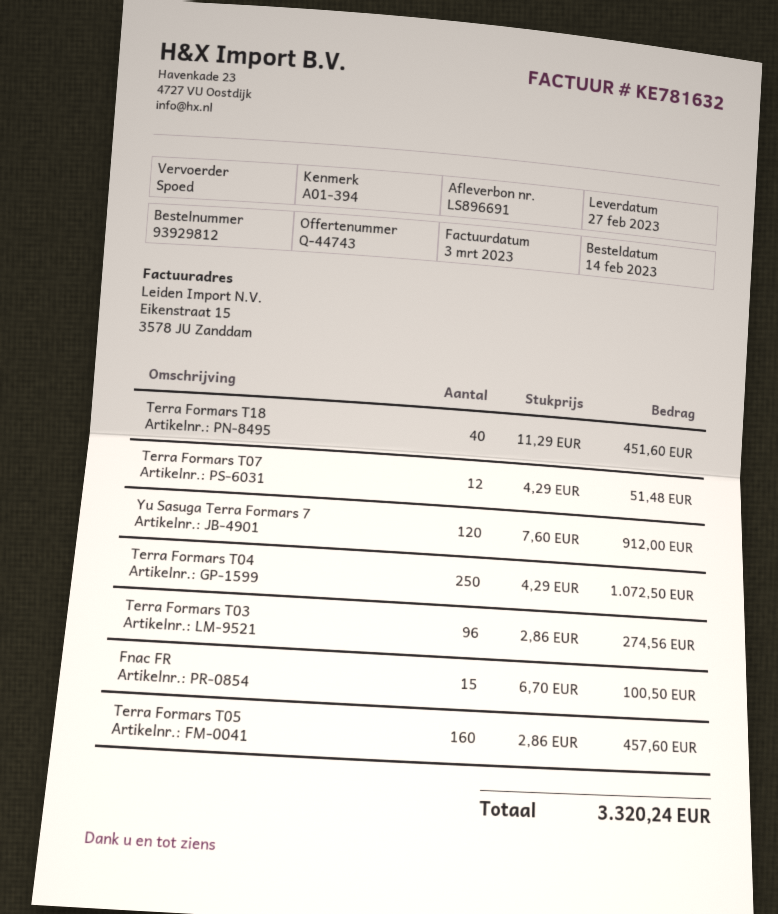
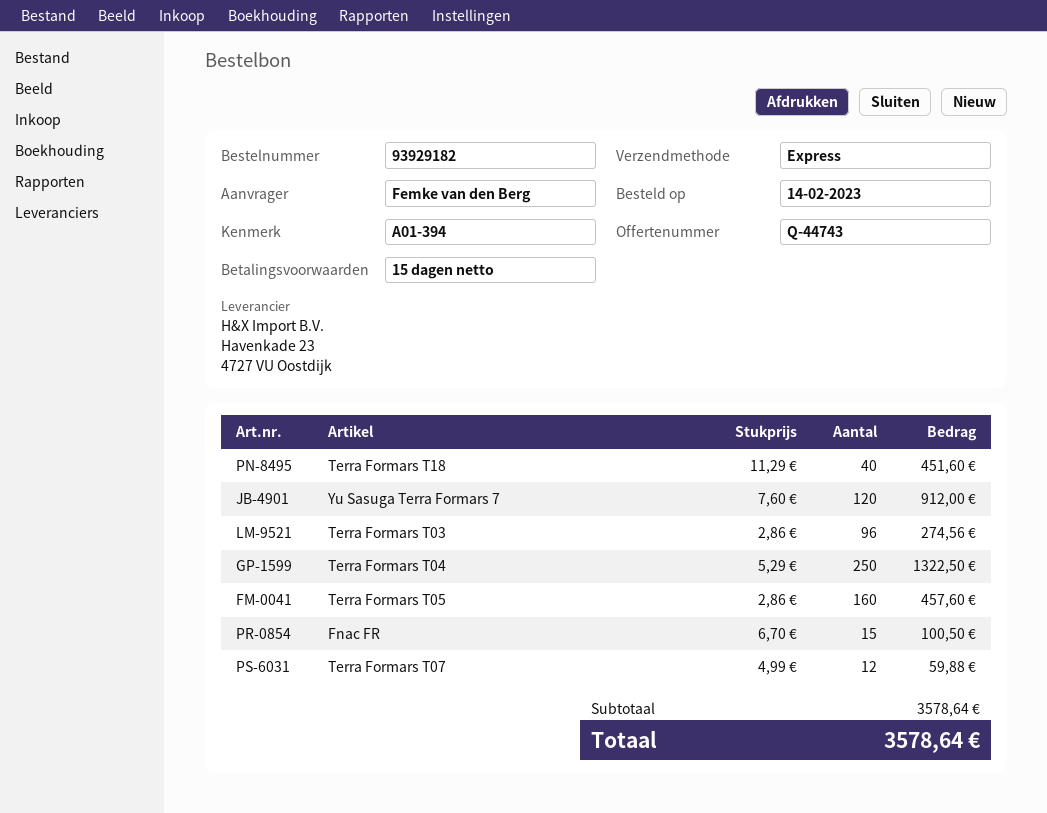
order number: 93929812 -> 93929182
Terra Formars T07: 12 x 4.29 = 51.48 -> 12 x 4.99 = 59.88
Terra Formars T04: 250 x 4.29 = 1072.50 -> 250 x 5.29 = 1322.50
total: 3320.24 -> 3578.64

